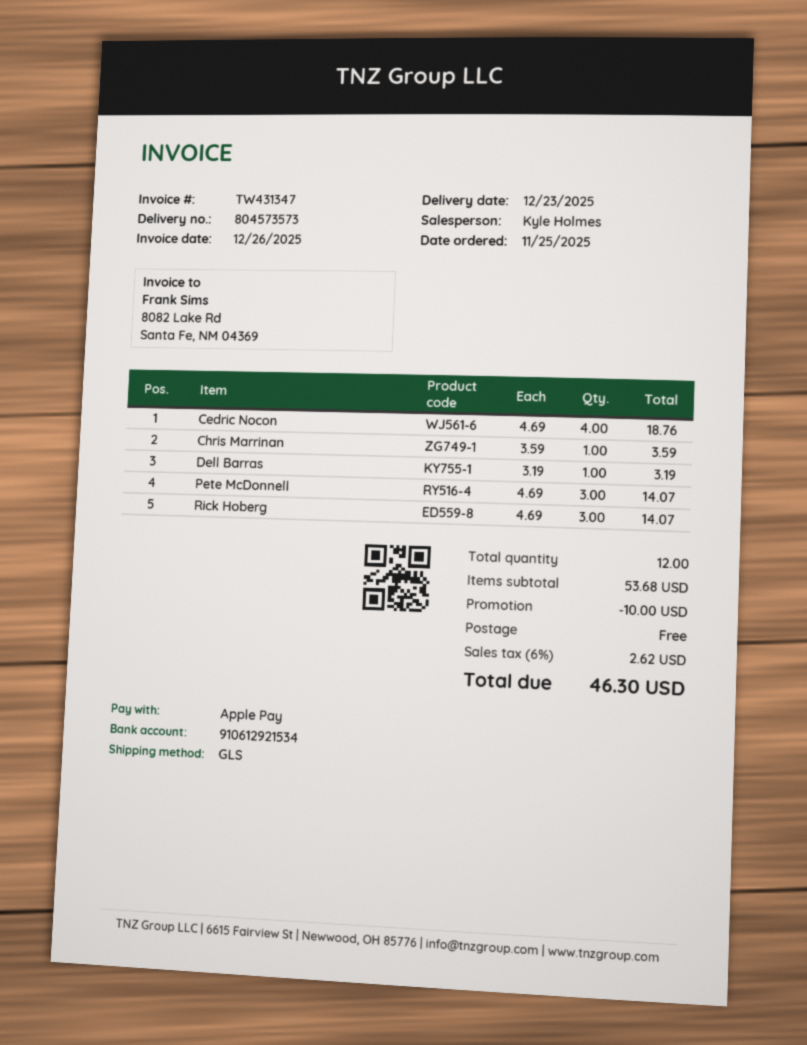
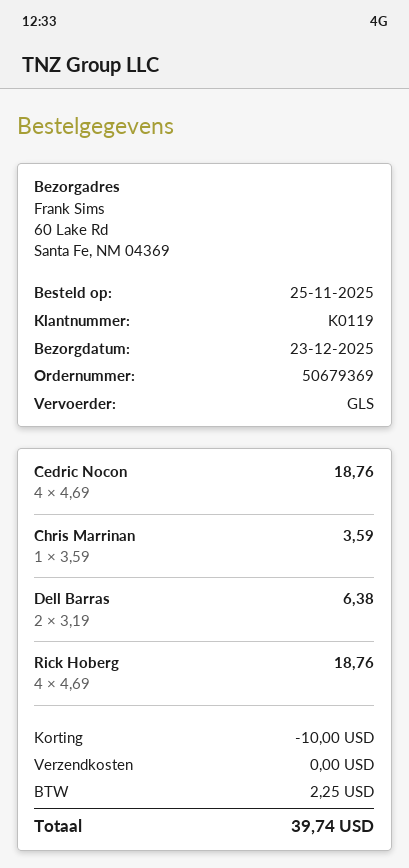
Dell Barras: 1 x 3.19 = 3.19 -> 2 x 3.19 = 6.38
Pete McDonnell: 3 x 4.69 = 14.07 -> none
Rick Hoberg: 3 x 4.69 = 14.07 -> 4 x 4.69 = 18.76
tax: 2.62 -> 2.25
total: 46.30 -> 39.74

